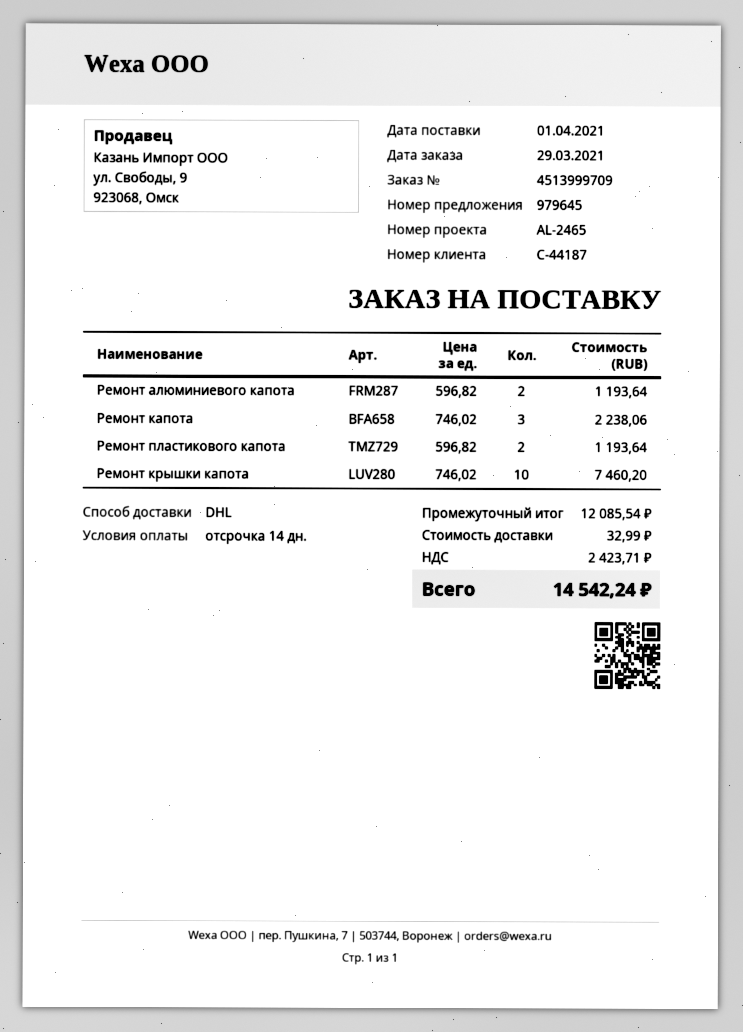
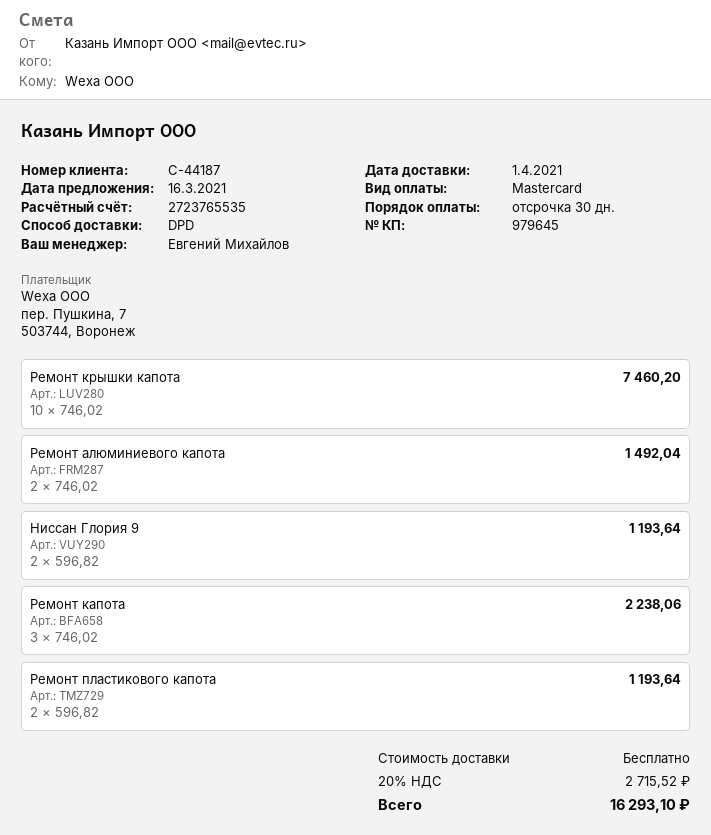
payment terms: 14 days -> 30 days
shipping method: DHL -> DPD
Ремонт алюминиевого капота: 2 x 596.82 = 1193.64 -> 2 x 746.02 = 1492.04
Ниссан Глория 9: none -> 2 x 596.82 = 1193.64
shipping: 32.99 -> 0.00
tax: 2423.71 -> 2715.52
total: 14542.24 -> 16293.10

